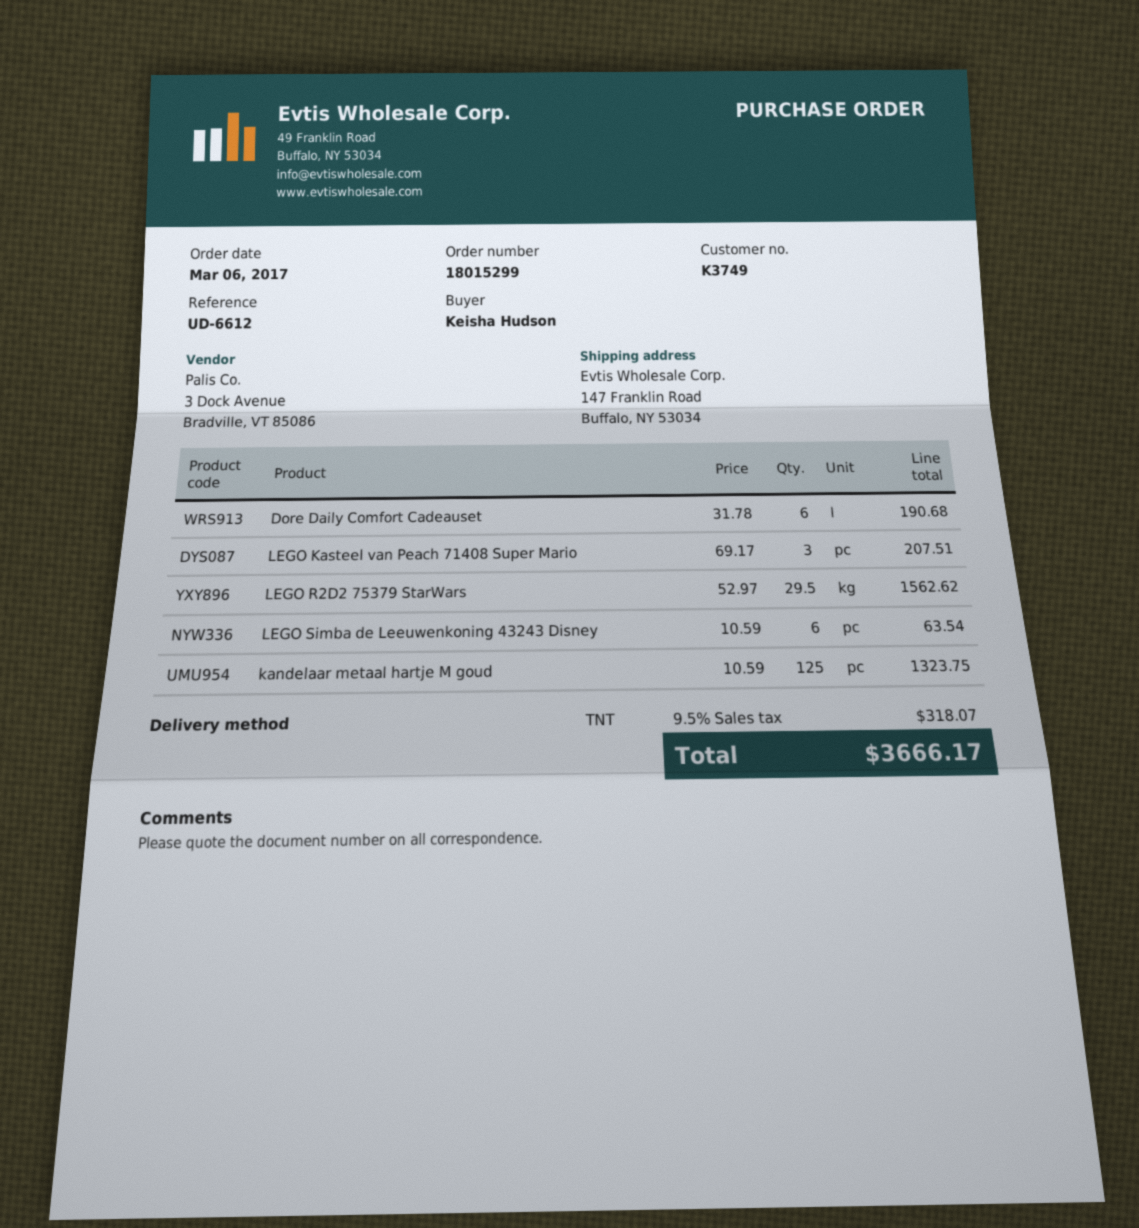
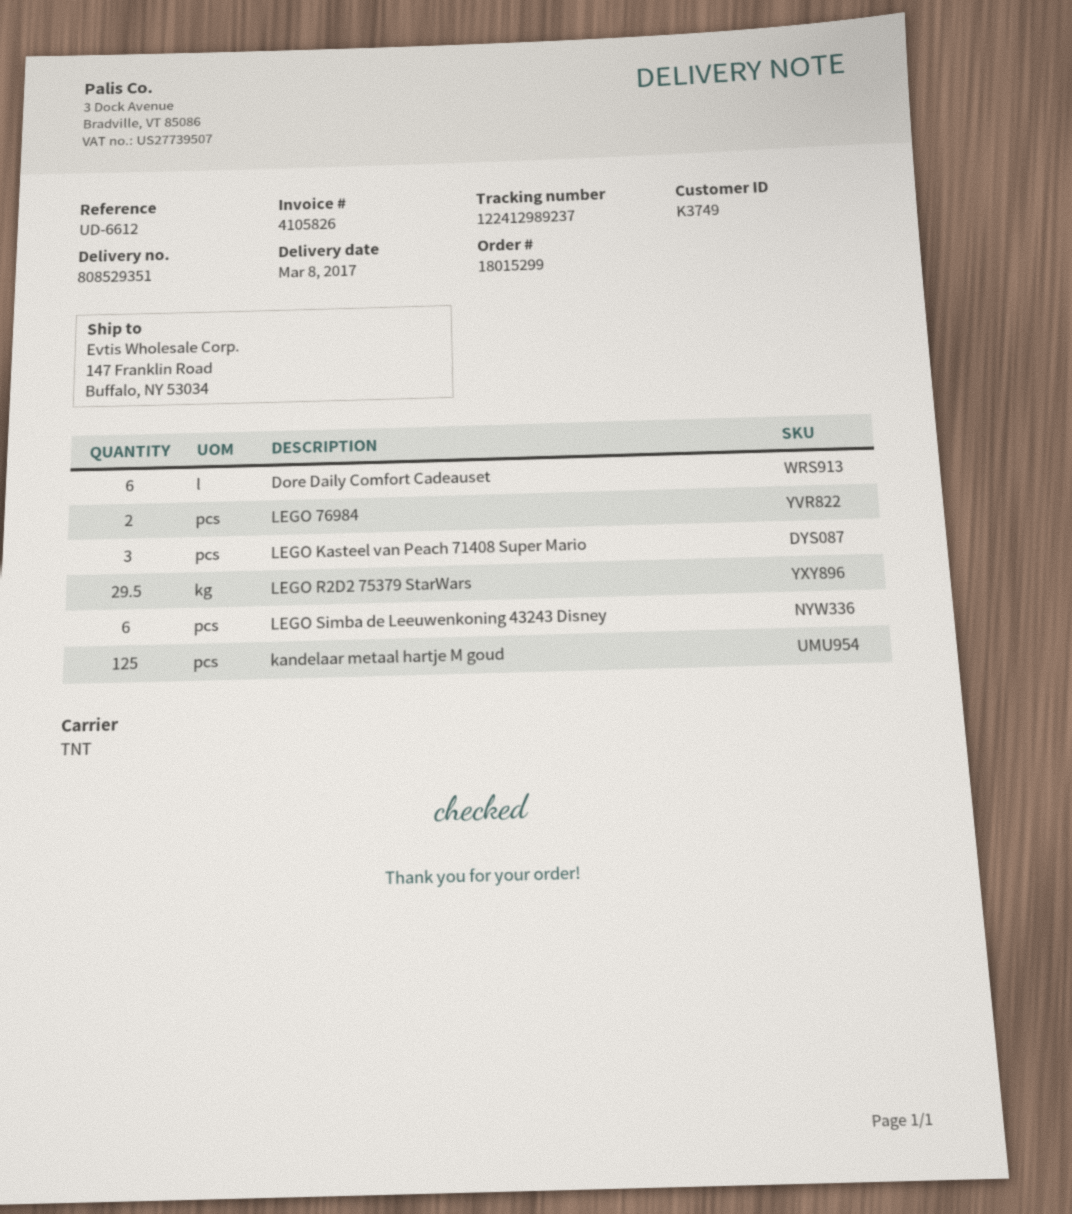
LEGO 76984: none -> 2

